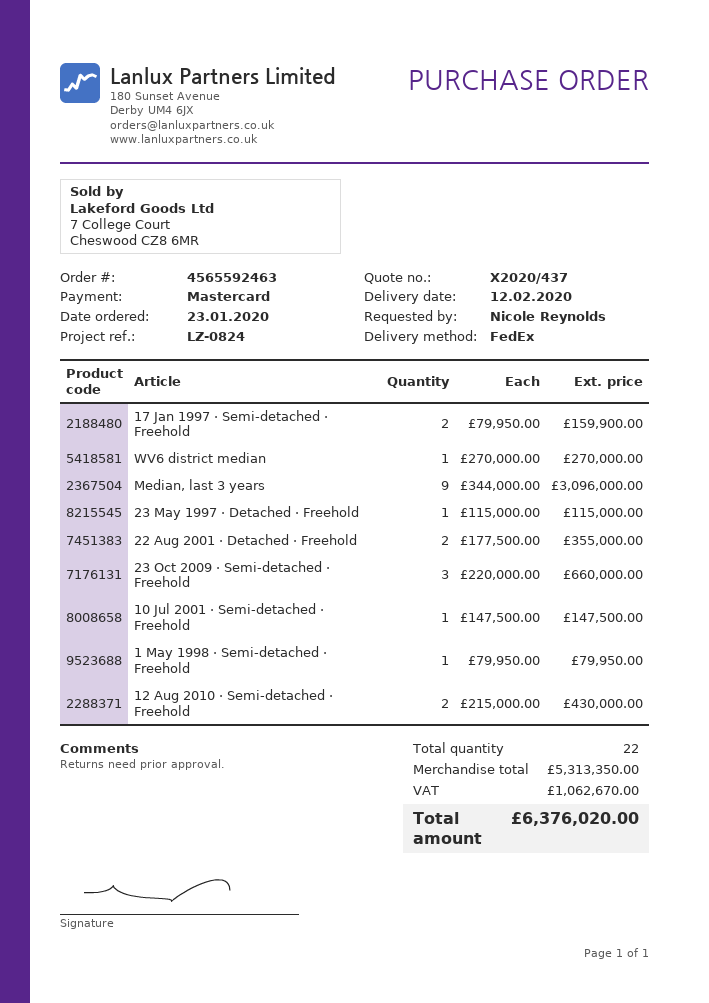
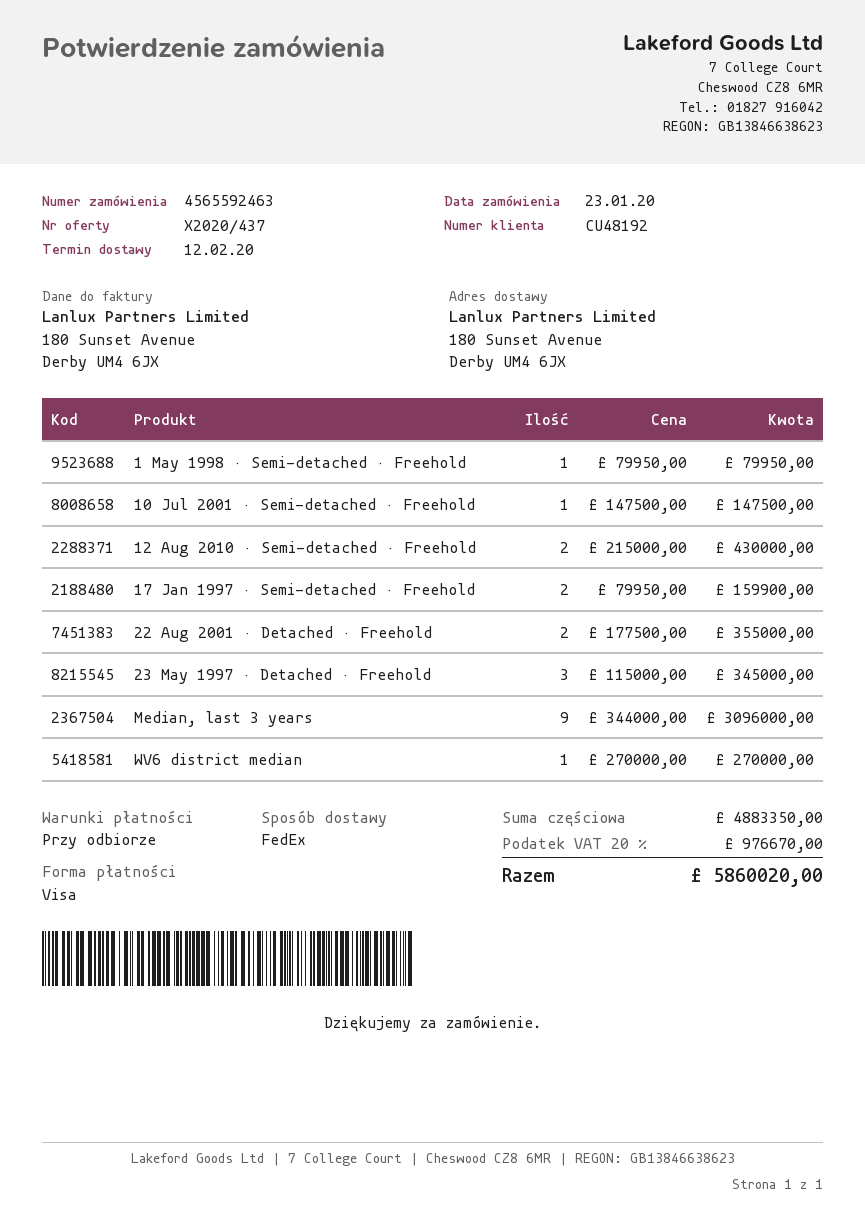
payment method: Mastercard -> Visa
23 May 1997 · Detached · Freehold: 1 x 115000.00 = 115000.00 -> 3 x 115000.00 = 345000.00
23 Oct 2009 · Semi-detached · Freehold: 3 x 220000.00 = 660000.00 -> none
subtotal: 5313350.00 -> 4883350.00
tax: 1062670.00 -> 976670.00
total: 6376020.00 -> 5860020.00

